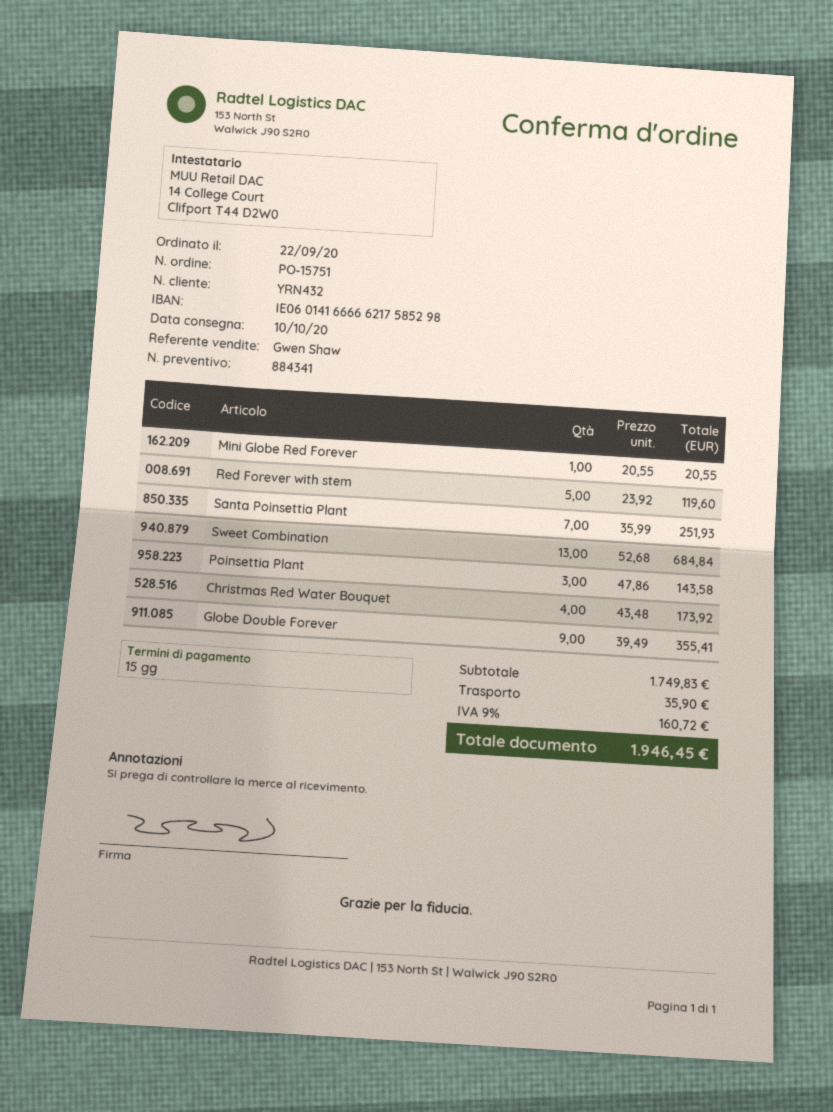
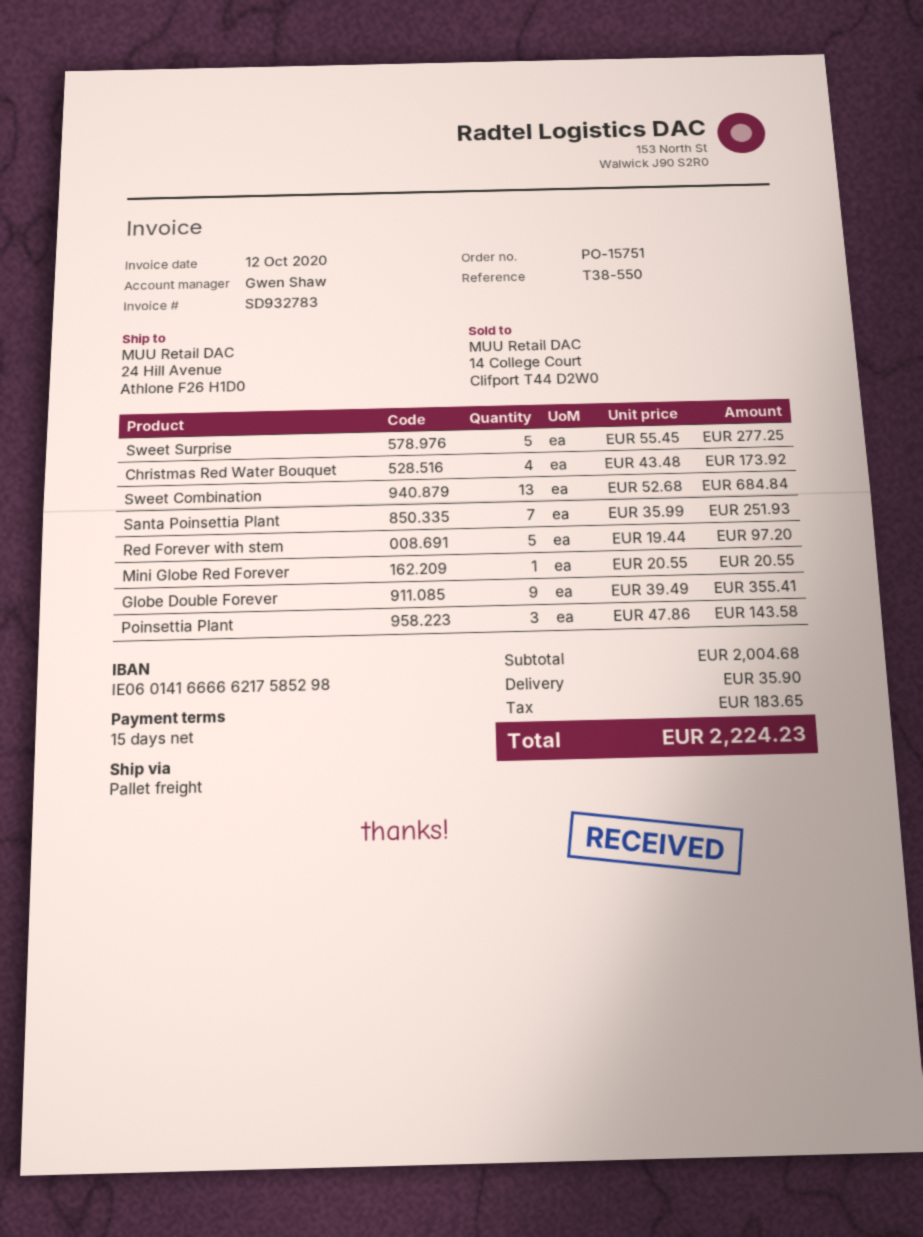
Red Forever with stem: 5 x 23.92 = 119.60 -> 5 x 19.44 = 97.20
Sweet Surprise: none -> 5 x 55.45 = 277.25
subtotal: 1749.83 -> 2004.68
tax: 160.72 -> 183.65
total: 1946.45 -> 2224.23

